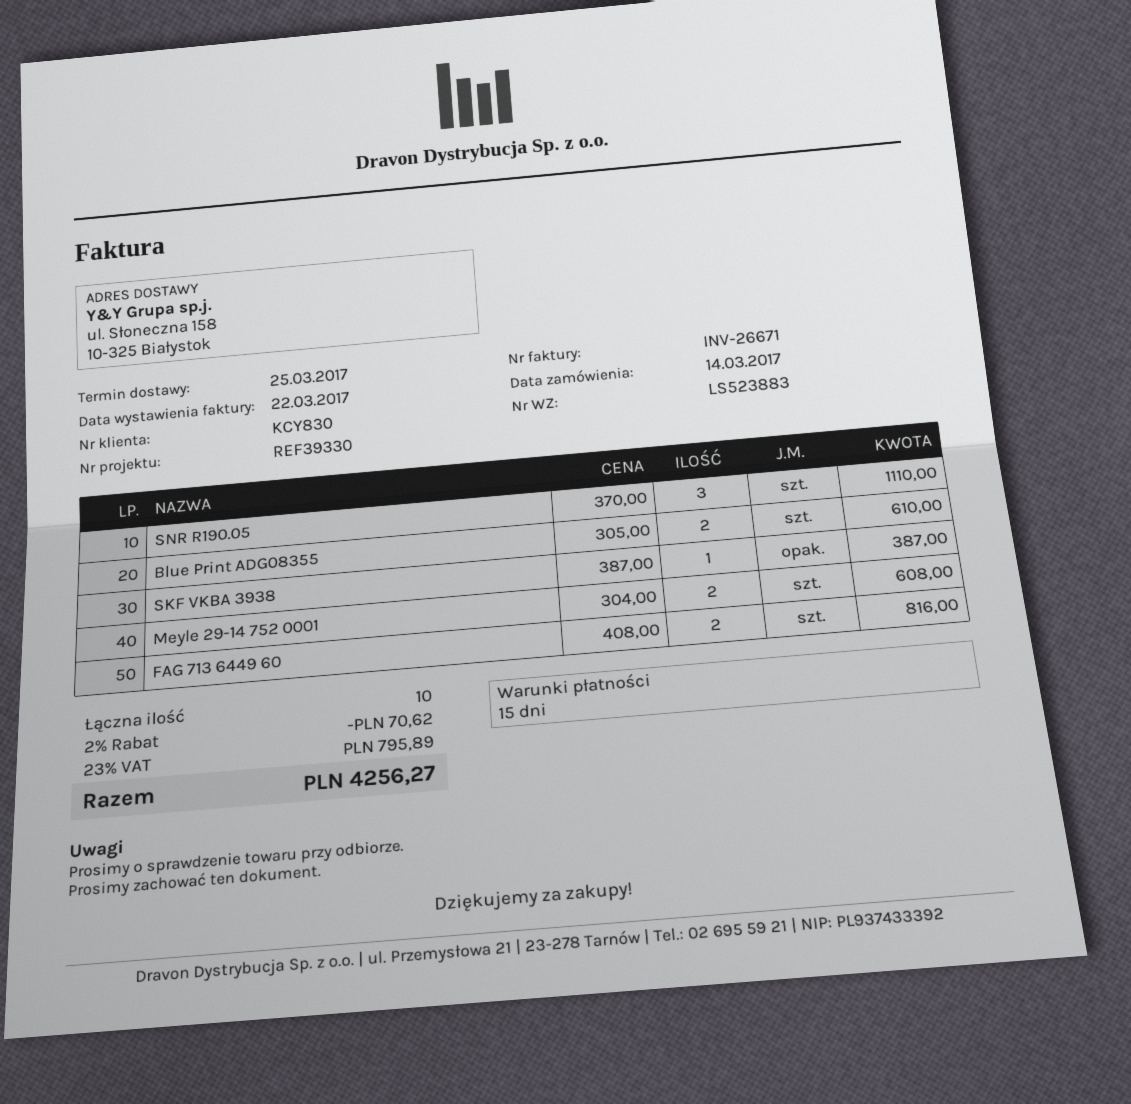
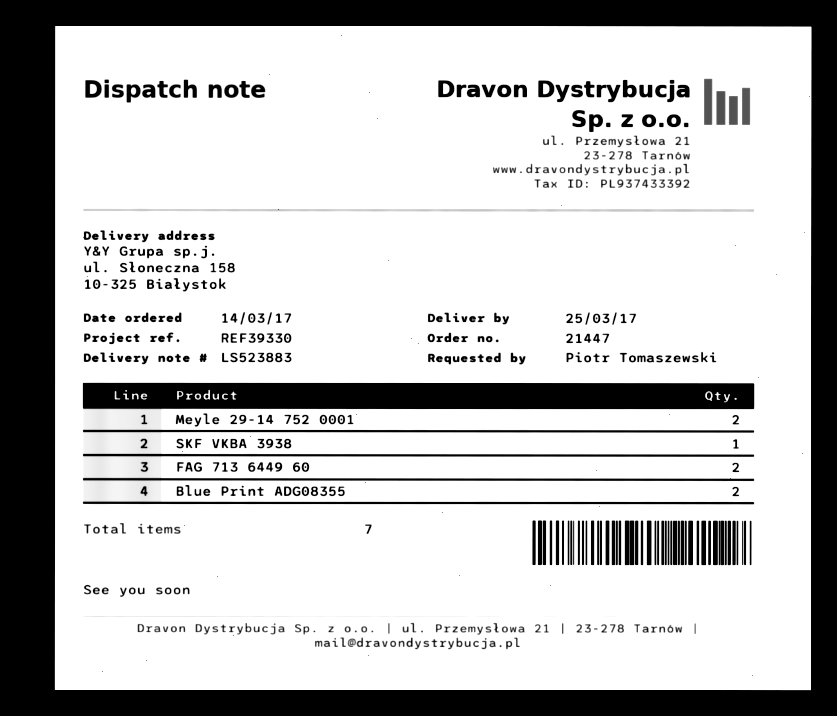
SNR R190.05: 3 -> none
total quantity: 10 -> 7

